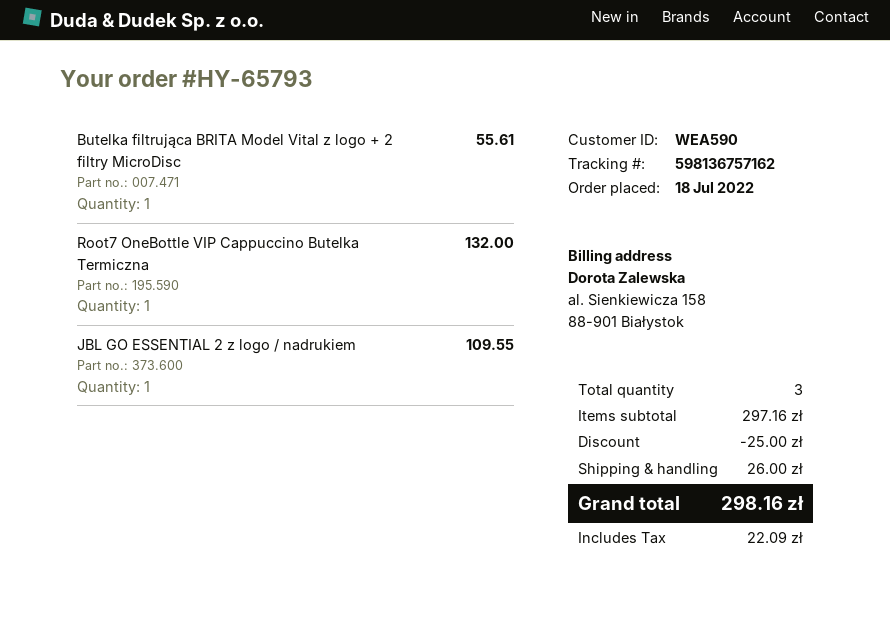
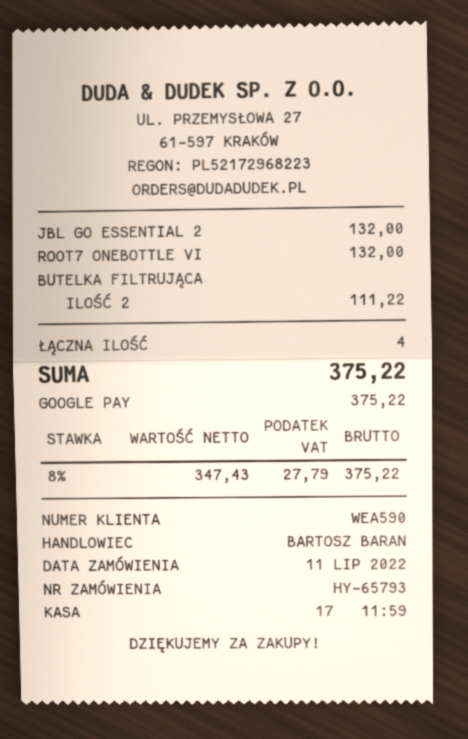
order date: 2022-07-18 -> 2022-07-11
Butelka filtrująca BRITA Model Vital z logo + 2 filtry MicroDisc: 1 for 55.61 -> 2 for 111.22
JBL GO ESSENTIAL 2 z logo / nadrukiem: 1 for 109.55 -> 1 for 132.00
total quantity: 3 -> 4
discount: 25.00 -> none
shipping: 26.00 -> none
tax: 22.09 -> 27.79
total: 298.16 -> 375.22

